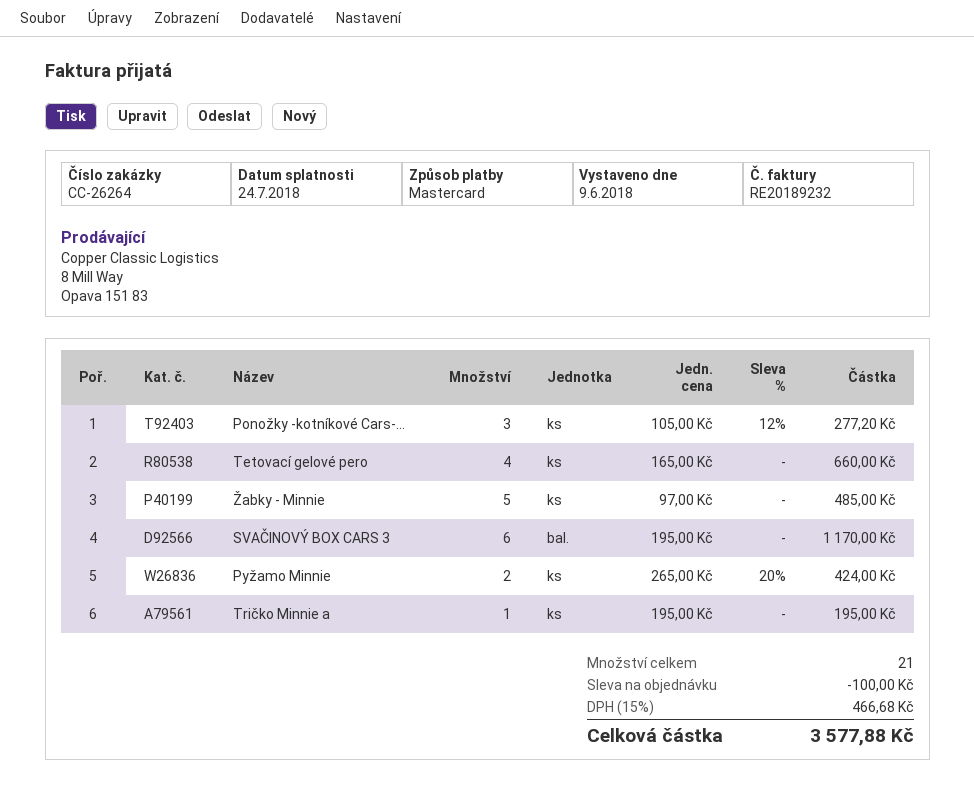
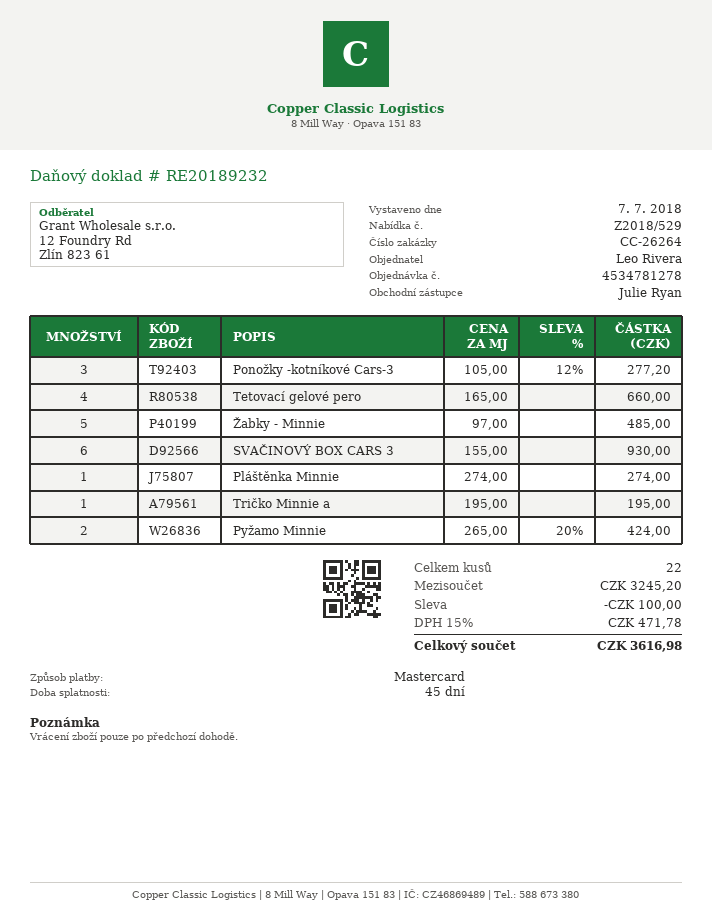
invoice date: 2018-06-09 -> 2018-07-07
SVAČINOVÝ BOX CARS 3: 6 x 195.00 = 1170.00 -> 6 x 155.00 = 930.00
Pláštěnka Minnie: none -> 1 x 274.00 = 274.00
total quantity: 21 -> 22
tax: 15% = 466.68 -> 15% = 471.78
total: 3577.88 -> 3616.98

